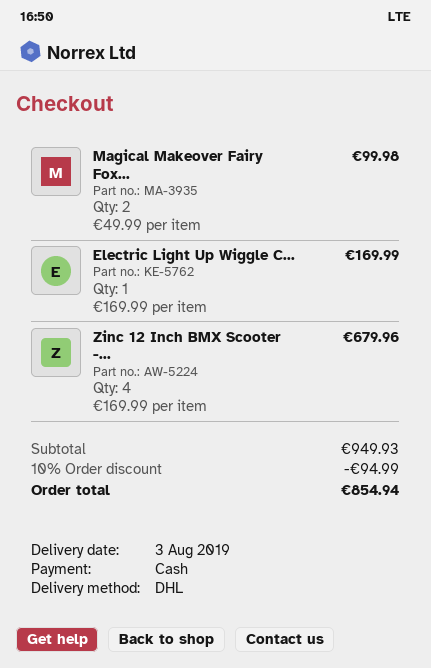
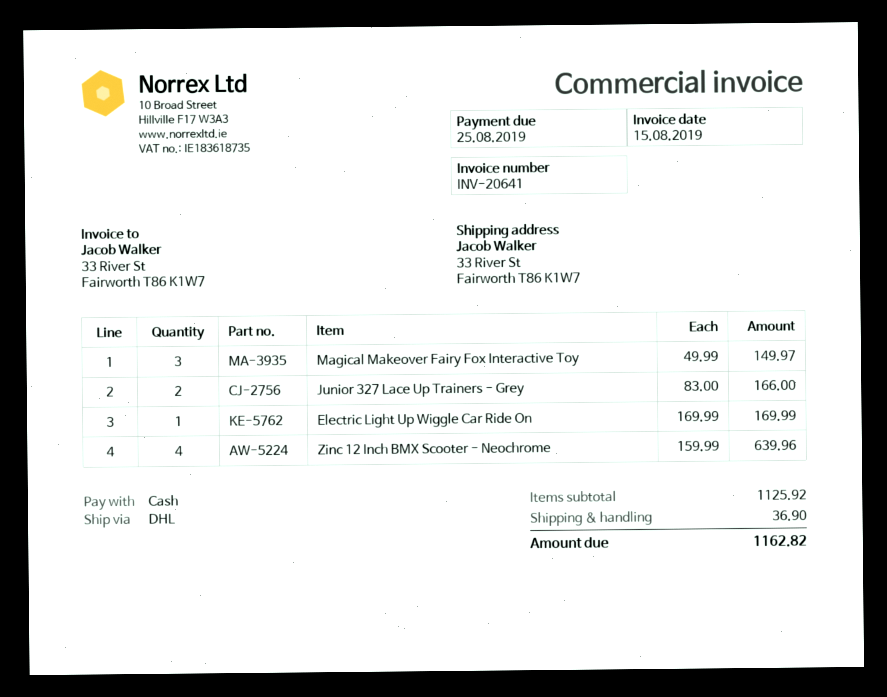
Magical Makeover Fairy Fox...: 2 x 49.99 = 99.98 -> 3 x 49.99 = 149.97
Zinc 12 Inch BMX Scooter -...: 4 x 169.99 = 679.96 -> 4 x 159.99 = 639.96
Junior 327 Lace Up Trainers - Grey: none -> 2 x 83.00 = 166.00
subtotal: 949.93 -> 1125.92
discount: 10% = 94.99 -> none
shipping: none -> 36.90
total: 854.94 -> 1162.82

